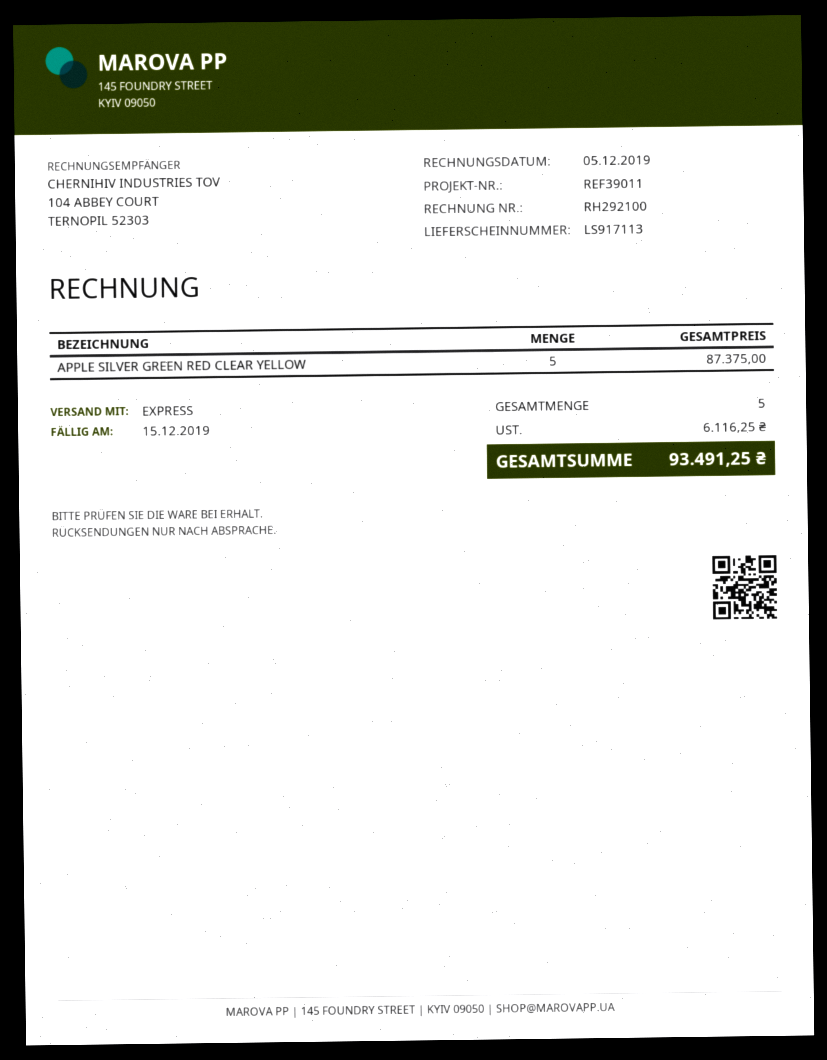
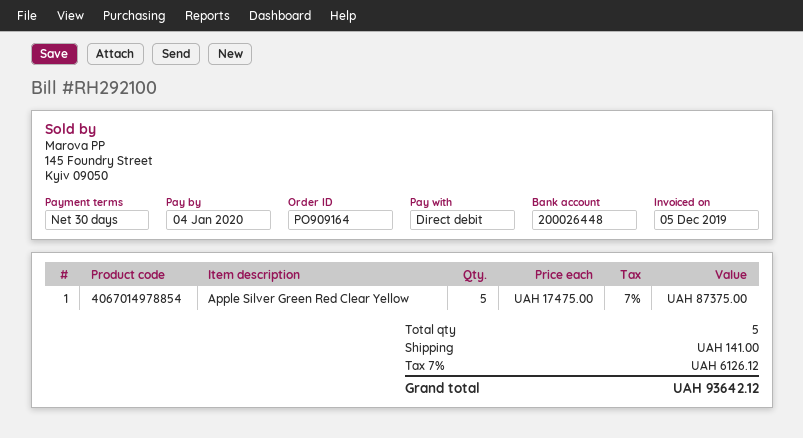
due date: 2019-12-15 -> 2020-01-04
shipping: none -> 141.00
tax: 6116.25 -> 6126.12
total: 93491.25 -> 93642.12

